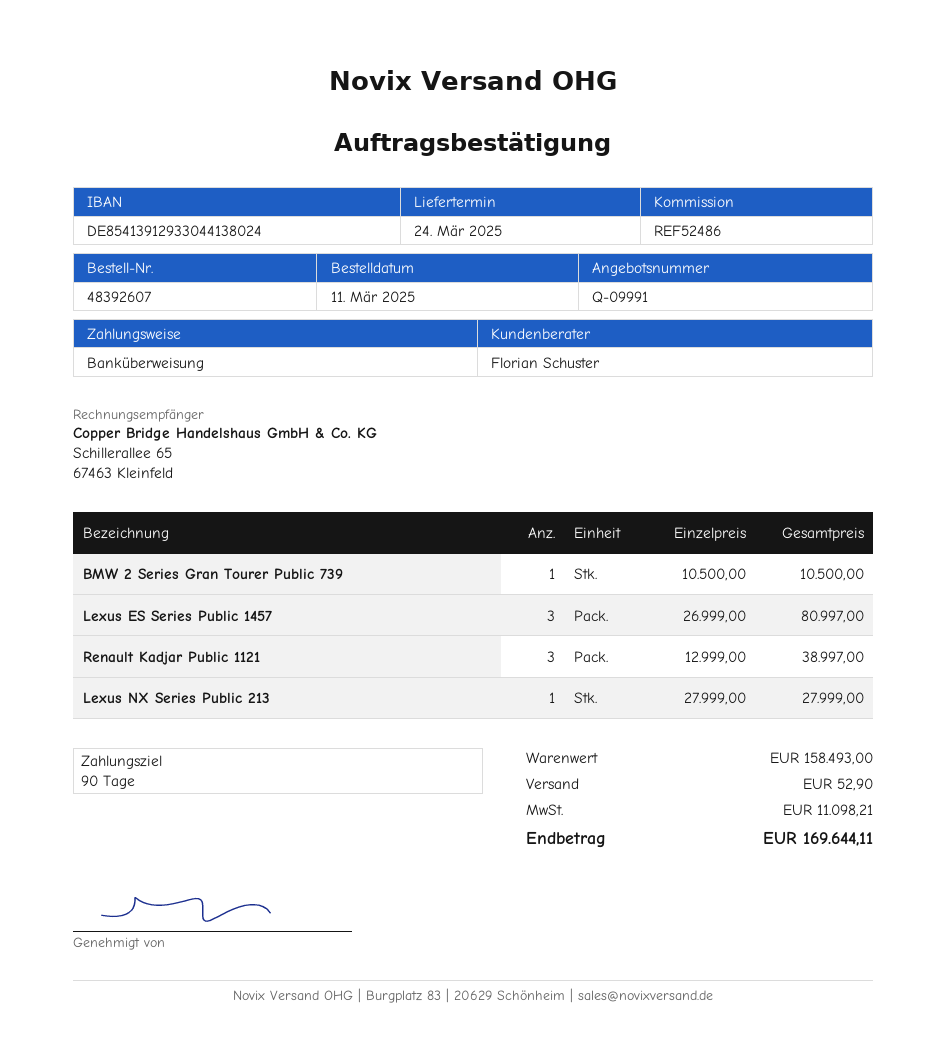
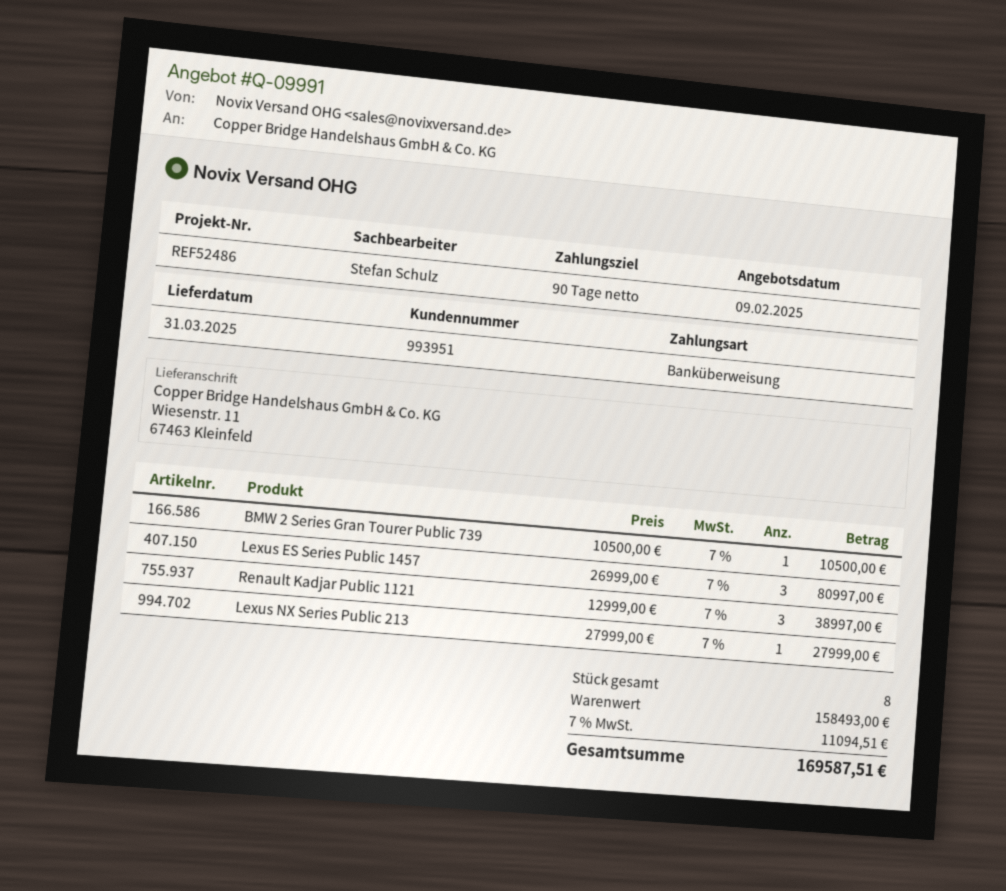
delivery date: 2025-03-24 -> 2025-03-31
sales rep: Florian Schuster -> Stefan Schulz
shipping: 52.90 -> none
tax: 11098.21 -> 11094.51
total: 169644.11 -> 169587.51

